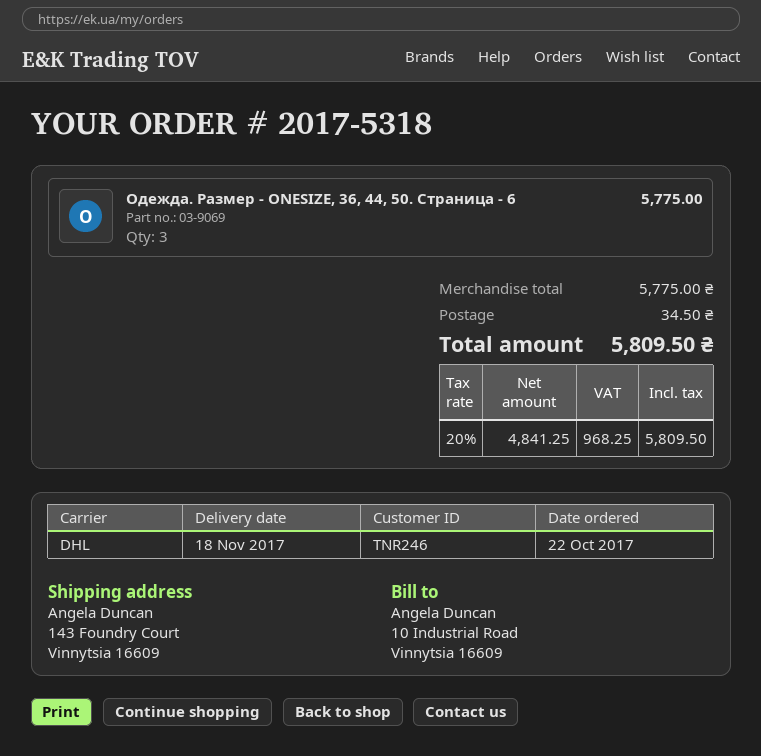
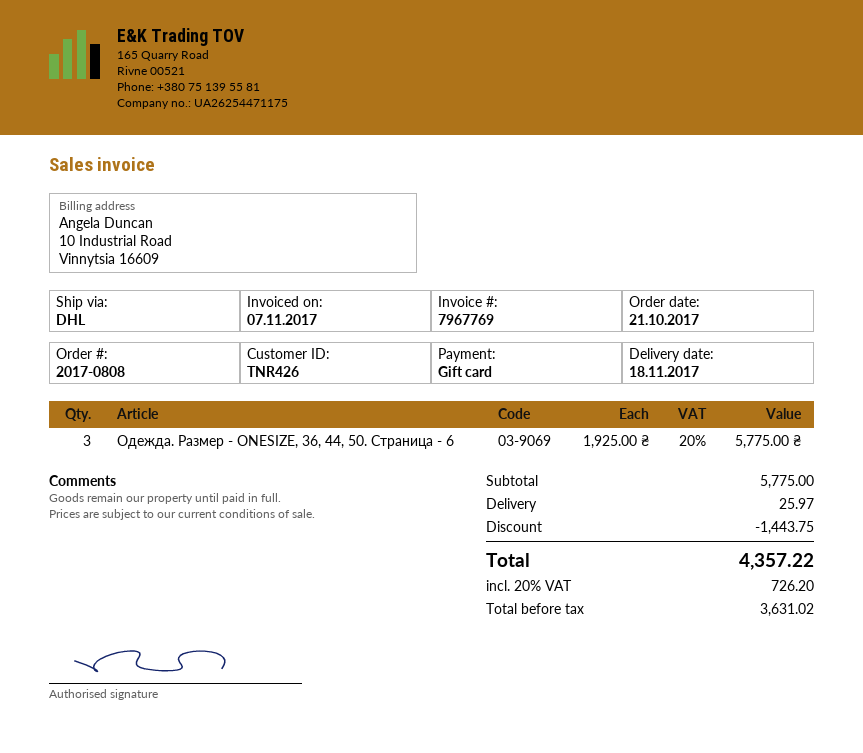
order number: 2017-5318 -> 2017-0808
order date: 2017-10-22 -> 2017-10-21
customer number: TNR246 -> TNR426
discount: none -> 1443.75
shipping: 34.50 -> 25.97
net: 4841.25 -> 3631.02
tax: 20% = 968.25 -> 20% = 726.20
total: 5809.50 -> 4357.22

